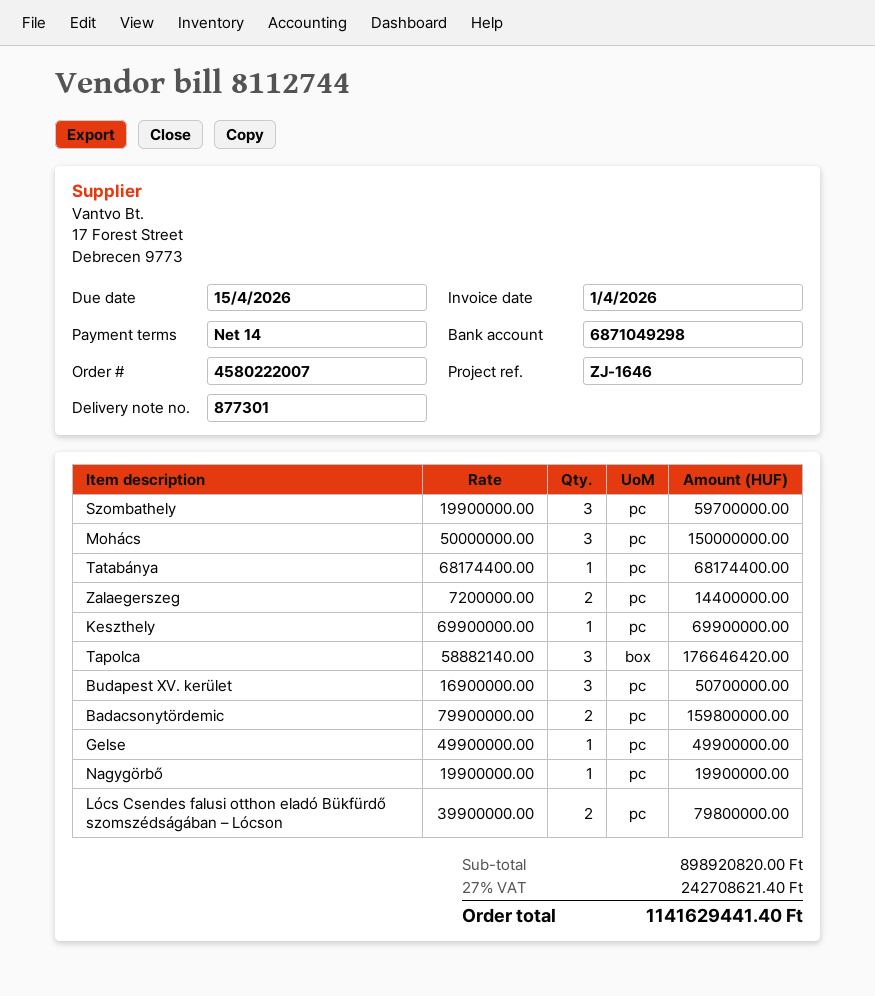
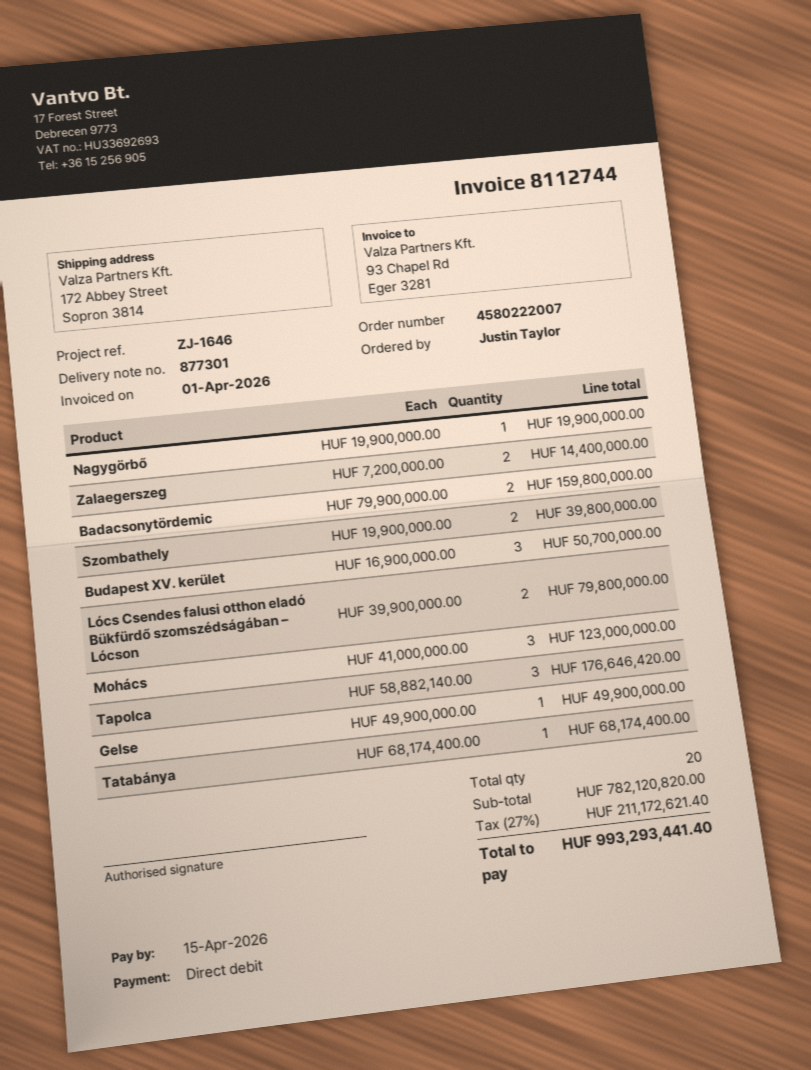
Szombathely: 3 x 19900000.00 = 59700000.00 -> 2 x 19900000.00 = 39800000.00
Mohács: 3 x 50000000.00 = 150000000.00 -> 3 x 41000000.00 = 123000000.00
Keszthely: 1 x 69900000.00 = 69900000.00 -> none
subtotal: 898920820.00 -> 782120820.00
tax: 27% = 242708621.40 -> 27% = 211172621.40
total: 1141629441.40 -> 993293441.40

